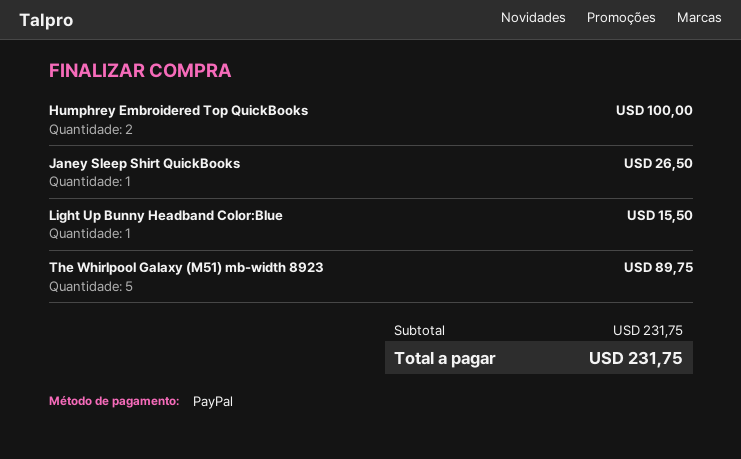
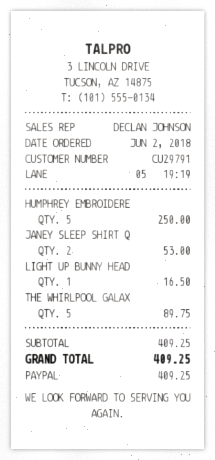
Humphrey Embroidered Top QuickBooks: 2 for 100.00 -> 5 for 250.00
Janey Sleep Shirt QuickBooks: 1 for 26.50 -> 2 for 53.00
Light Up Bunny Headband Color:Blue: 1 for 15.50 -> 1 for 16.50
subtotal: 231.75 -> 409.25
total: 231.75 -> 409.25

